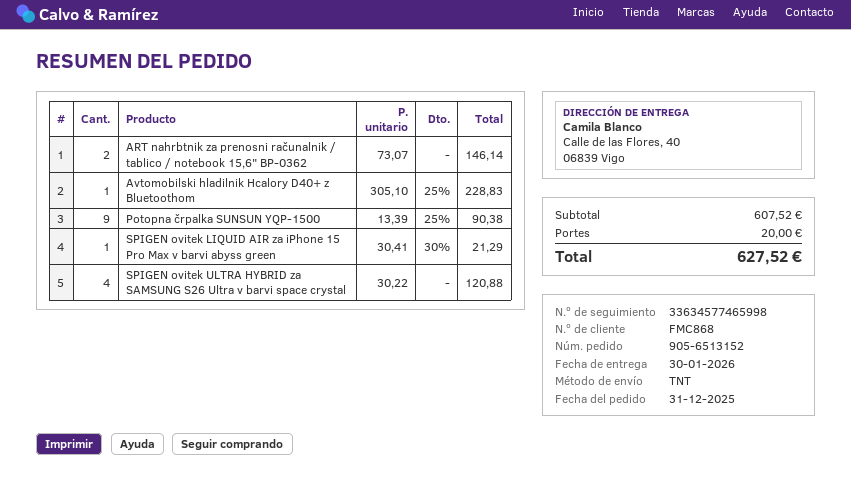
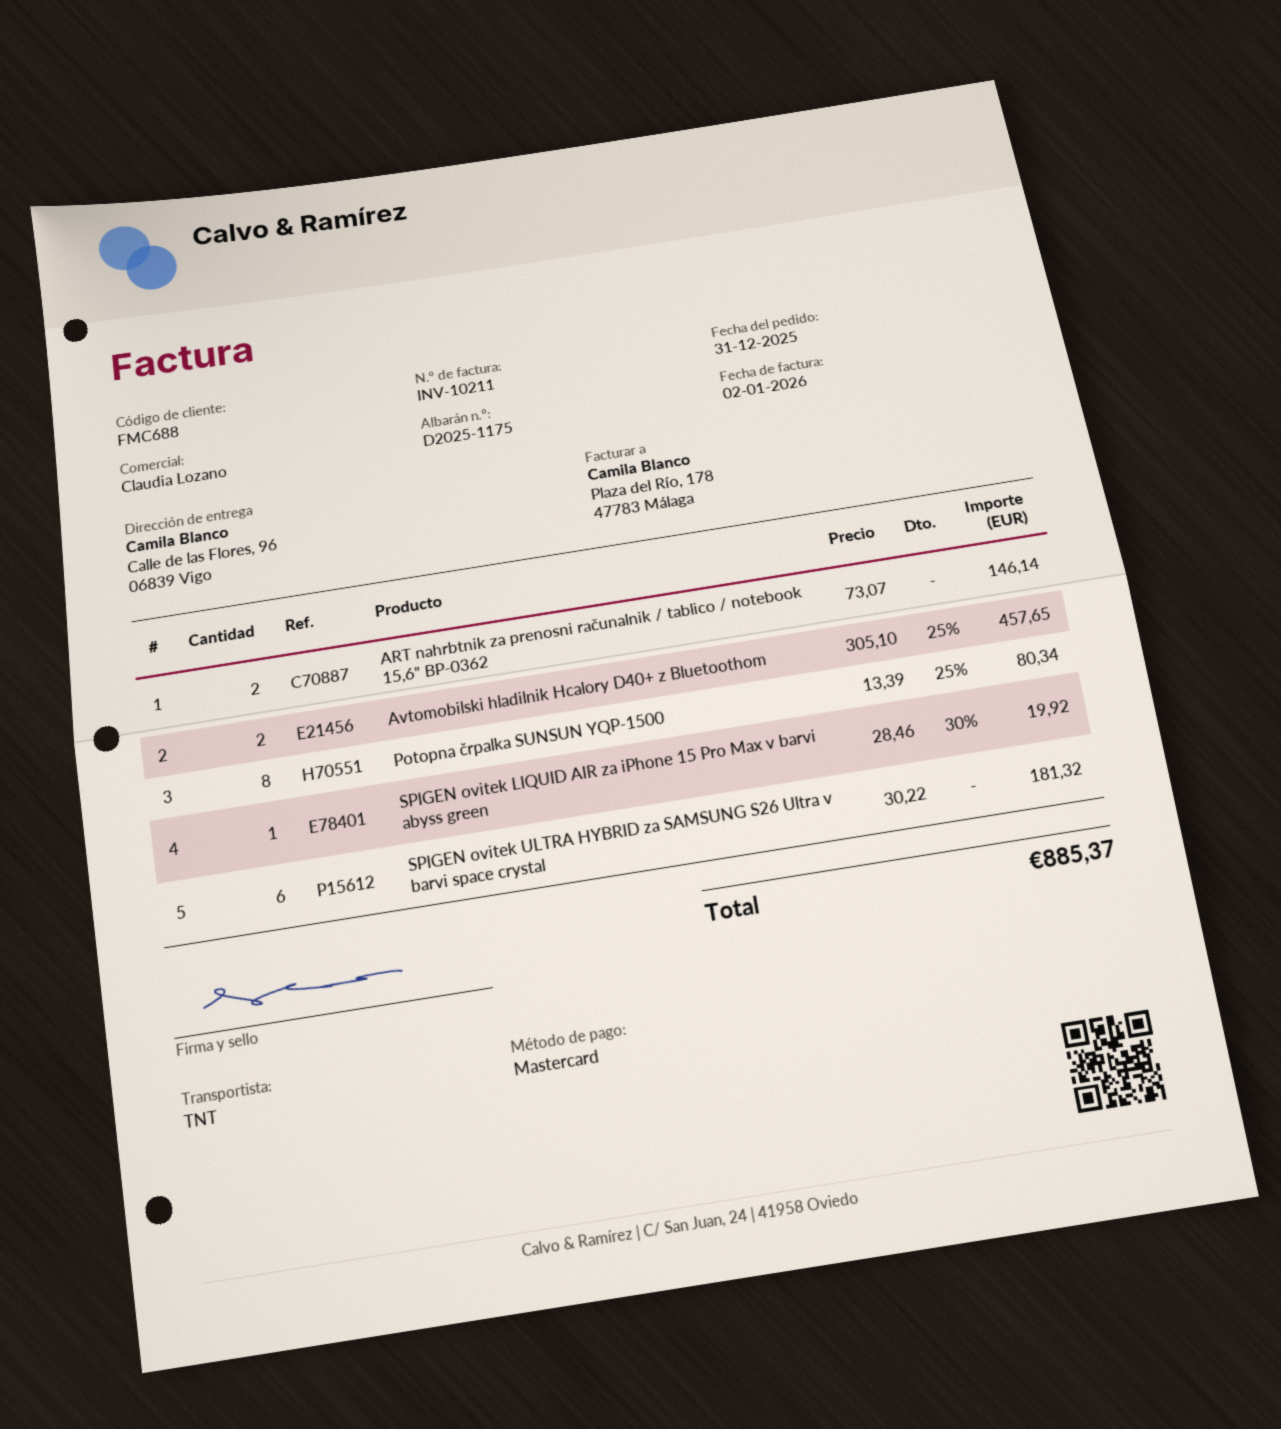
customer number: FMC868 -> FMC688
ship to: Calle de las Flores, 40, 06839 Vigo -> Calle de las Flores, 96, 06839 Vigo
Avtomobilski hladilnik Hcalory D40+ z Bluetoothom: 1 x 305.10 - 25% = 228.83 -> 2 x 305.10 - 25% = 457.65
Potopna črpalka SUNSUN YQP-1500: 9 x 13.39 - 25% = 90.38 -> 8 x 13.39 - 25% = 80.34
SPIGEN ovitek LIQUID AIR za iPhone 15 Pro Max v barvi abyss green: 1 x 30.41 - 30% = 21.29 -> 1 x 28.46 - 30% = 19.92
SPIGEN ovitek ULTRA HYBRID za SAMSUNG S26 Ultra v barvi space crystal: 4 x 30.22 = 120.88 -> 6 x 30.22 = 181.32
shipping: 20.00 -> none
total: 627.52 -> 885.37

